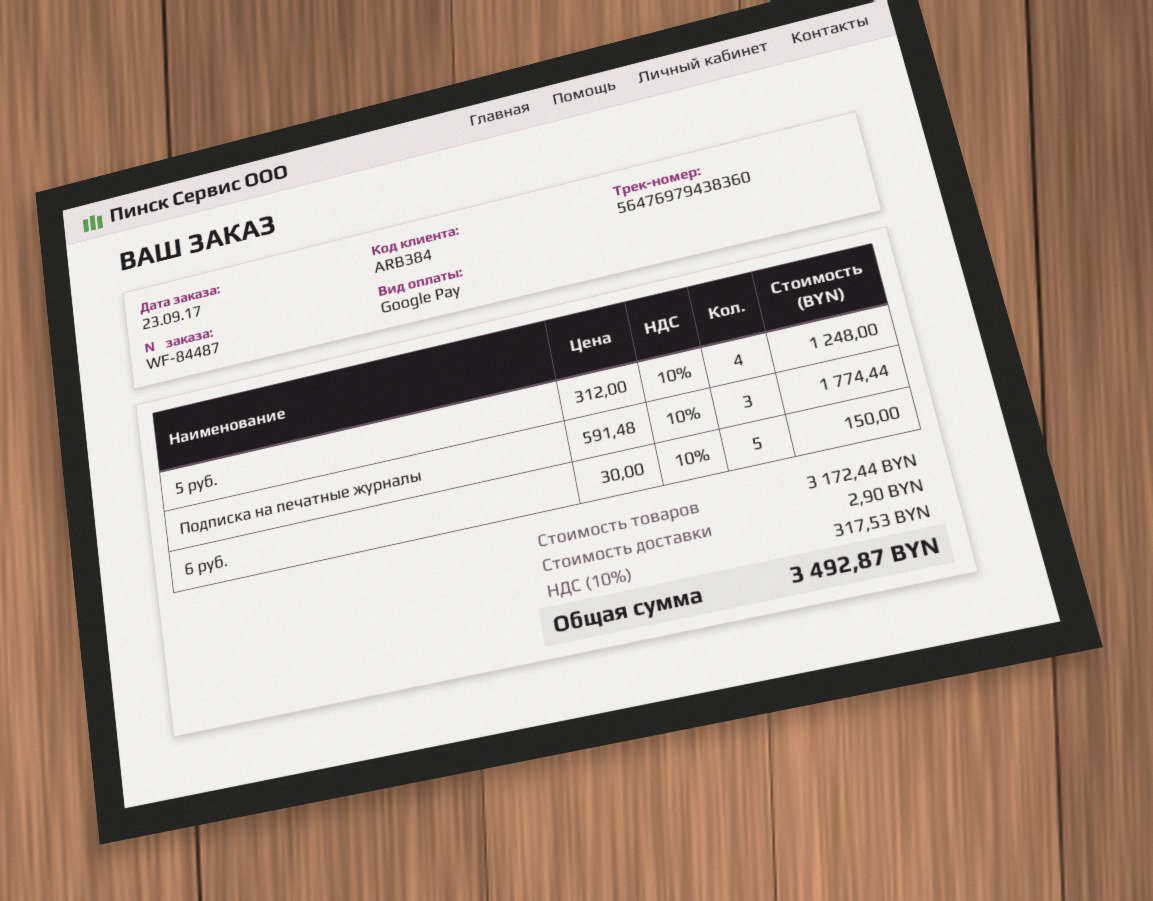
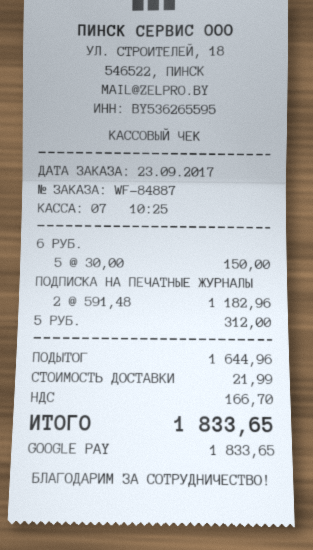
order number: WF-84487 -> WF-84887
5 руб.: 4 x 312.00 = 1248.00 -> 1 x 312.00 = 312.00
Подписка на печатные журналы: 3 x 591.48 = 1774.44 -> 2 x 591.48 = 1182.96
subtotal: 3172.44 -> 1644.96
shipping: 2.90 -> 21.99
tax: 317.53 -> 166.70
total: 3492.87 -> 1833.65

